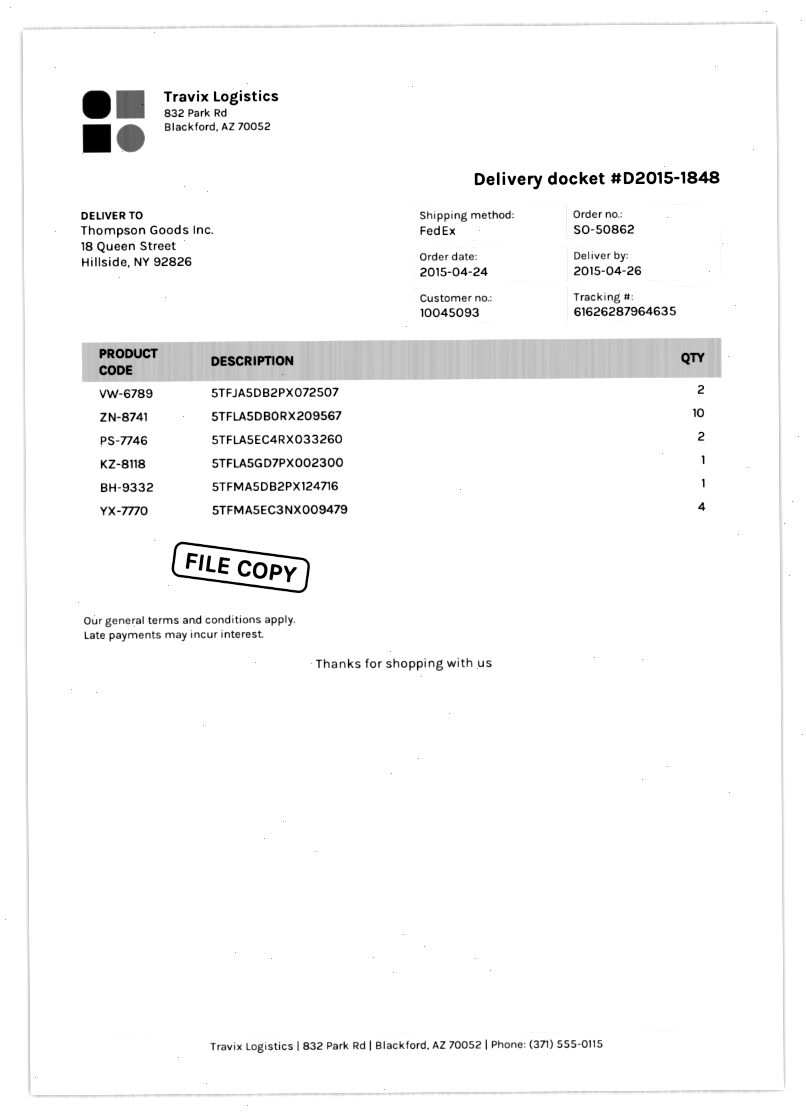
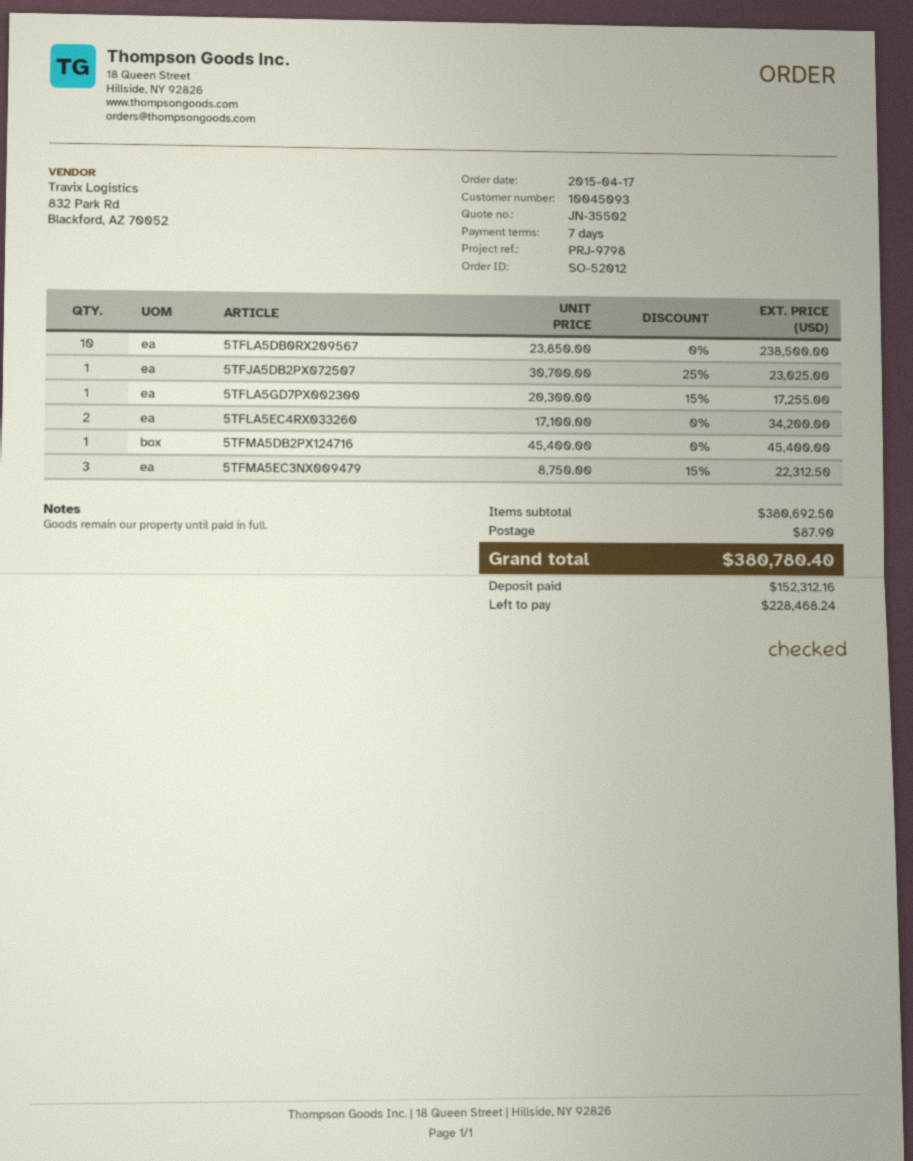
order number: SO-50862 -> SO-52012
order date: 2015-04-24 -> 2015-04-17
5TFJA5DB2PX072507: 2 -> 1
5TFMA5EC3NX009479: 4 -> 3

